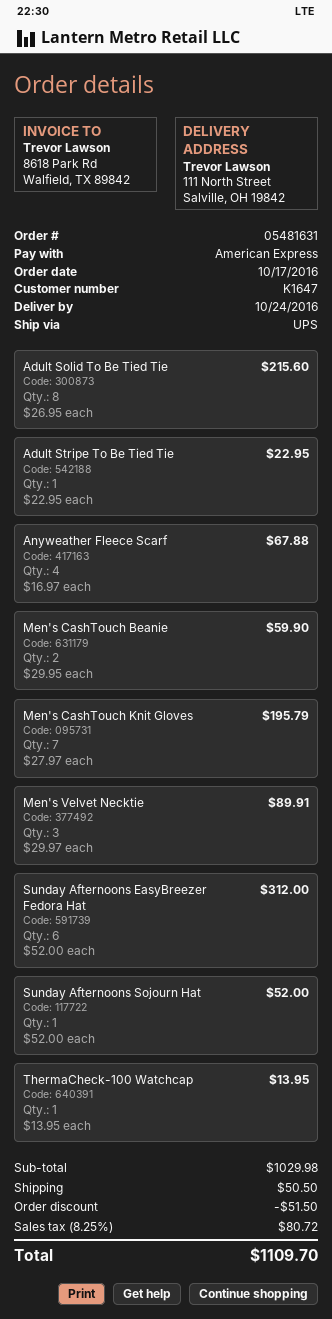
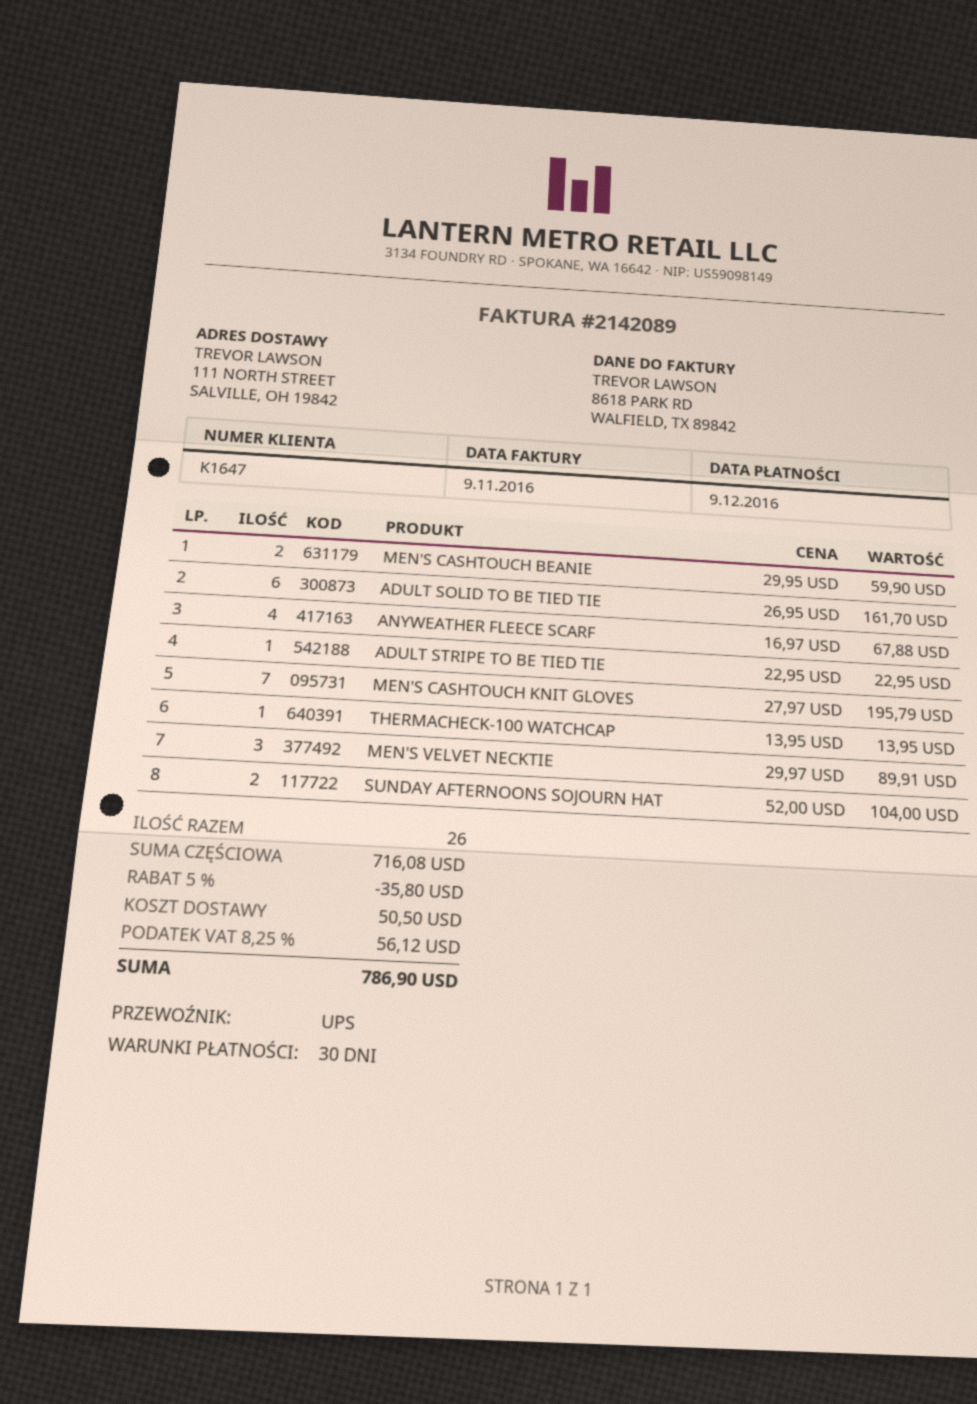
Adult Solid To Be Tied Tie: 8 x 26.95 = 215.60 -> 6 x 26.95 = 161.70
Sunday Afternoons EasyBreezer Fedora Hat: 6 x 52.00 = 312.00 -> none
Sunday Afternoons Sojourn Hat: 1 x 52.00 = 52.00 -> 2 x 52.00 = 104.00
subtotal: 1029.98 -> 716.08
discount: 51.50 -> 35.80
tax: 8.25% = 80.72 -> 8.25% = 56.12
total: 1109.70 -> 786.90

